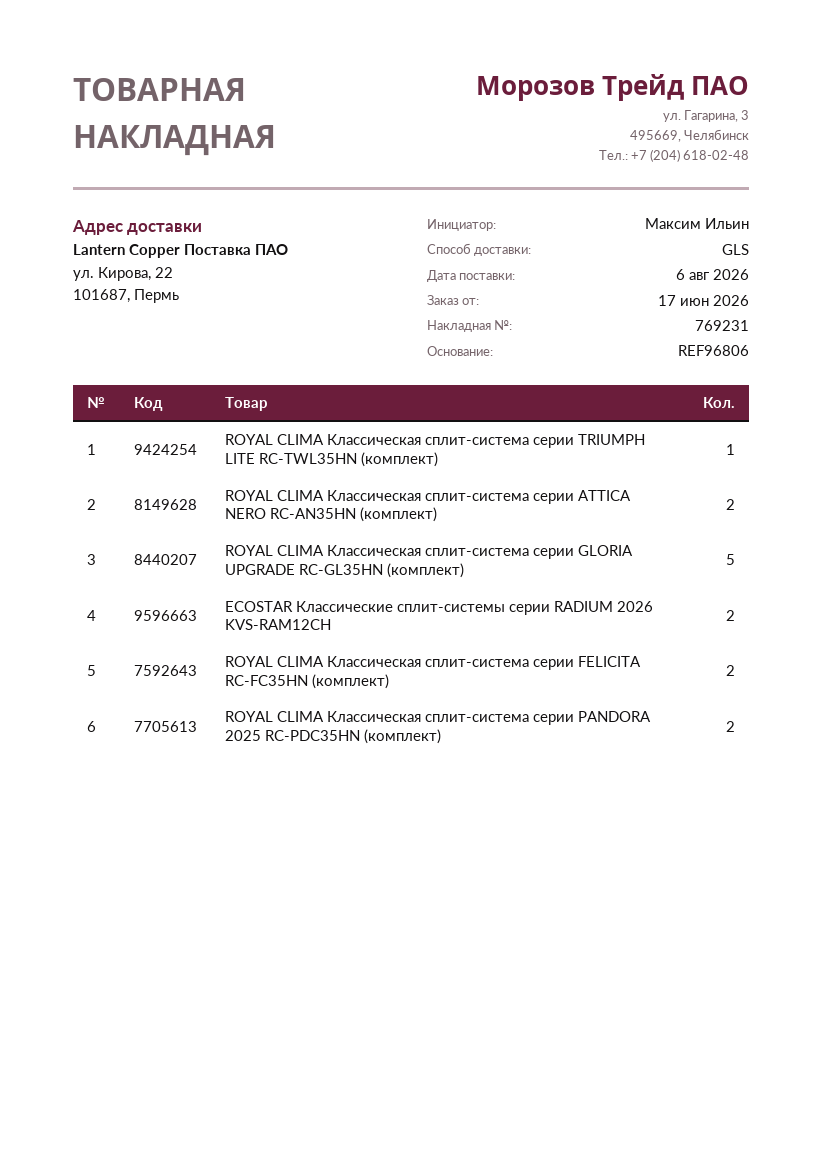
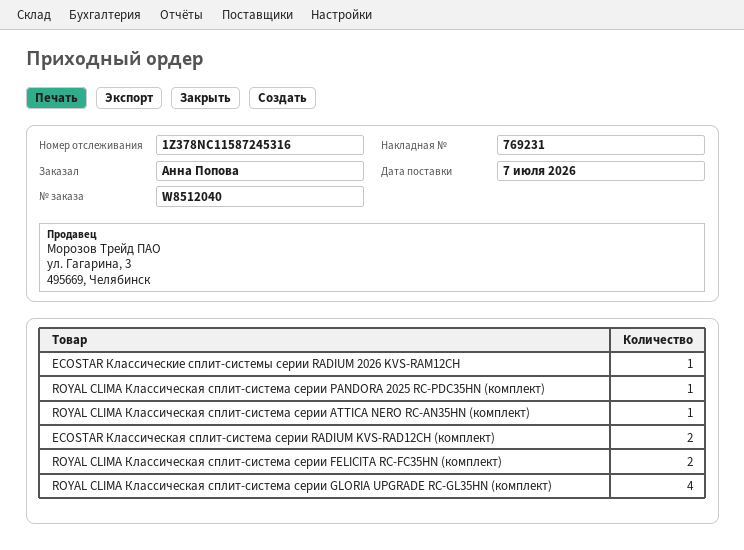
delivery date: 2026-08-06 -> 2026-07-07
ordered by: Максим Ильин -> Анна Попова
ROYAL CLIMA Классическая сплит-система серии TRIUMPH LITE RC-TWL35HN (комплект): 1 -> none
ROYAL CLIMA Классическая сплит-система серии ATTICA NERO RC-AN35HN (комплект): 2 -> 1
ROYAL CLIMA Классическая сплит-система серии GLORIA UPGRADE RC-GL35HN (комплект): 5 -> 4
ECOSTAR Классические сплит-системы серии RADIUM 2026 KVS-RAM12CH: 2 -> 1
ROYAL CLIMA Классическая сплит-система серии PANDORA 2025 RC-PDC35HN (комплект): 2 -> 1
ECOSTAR Классическая сплит-система серии RADIUM KVS-RAD12CH (комплект): none -> 2

